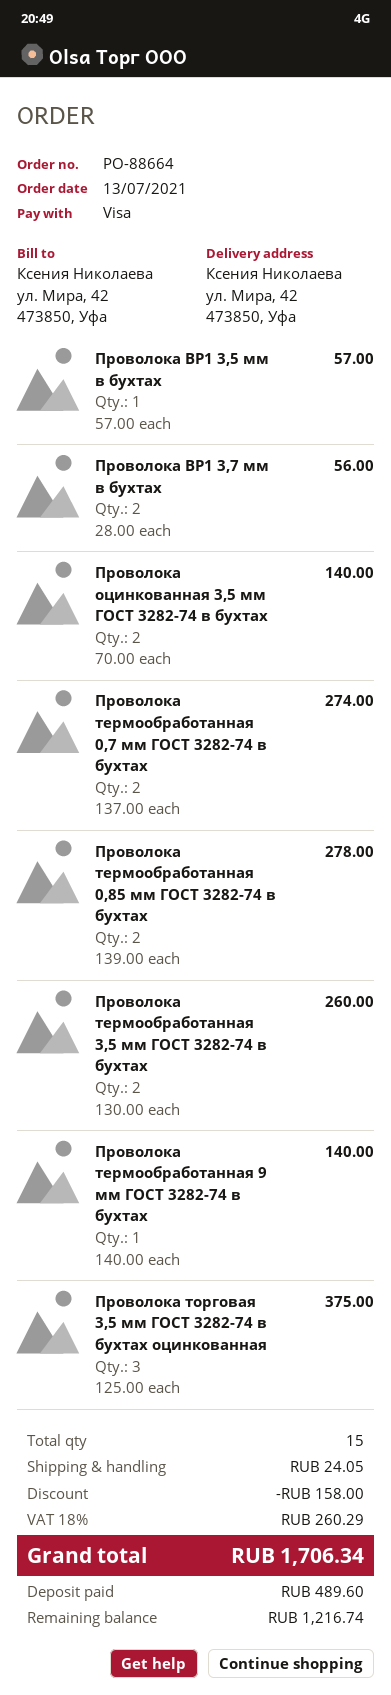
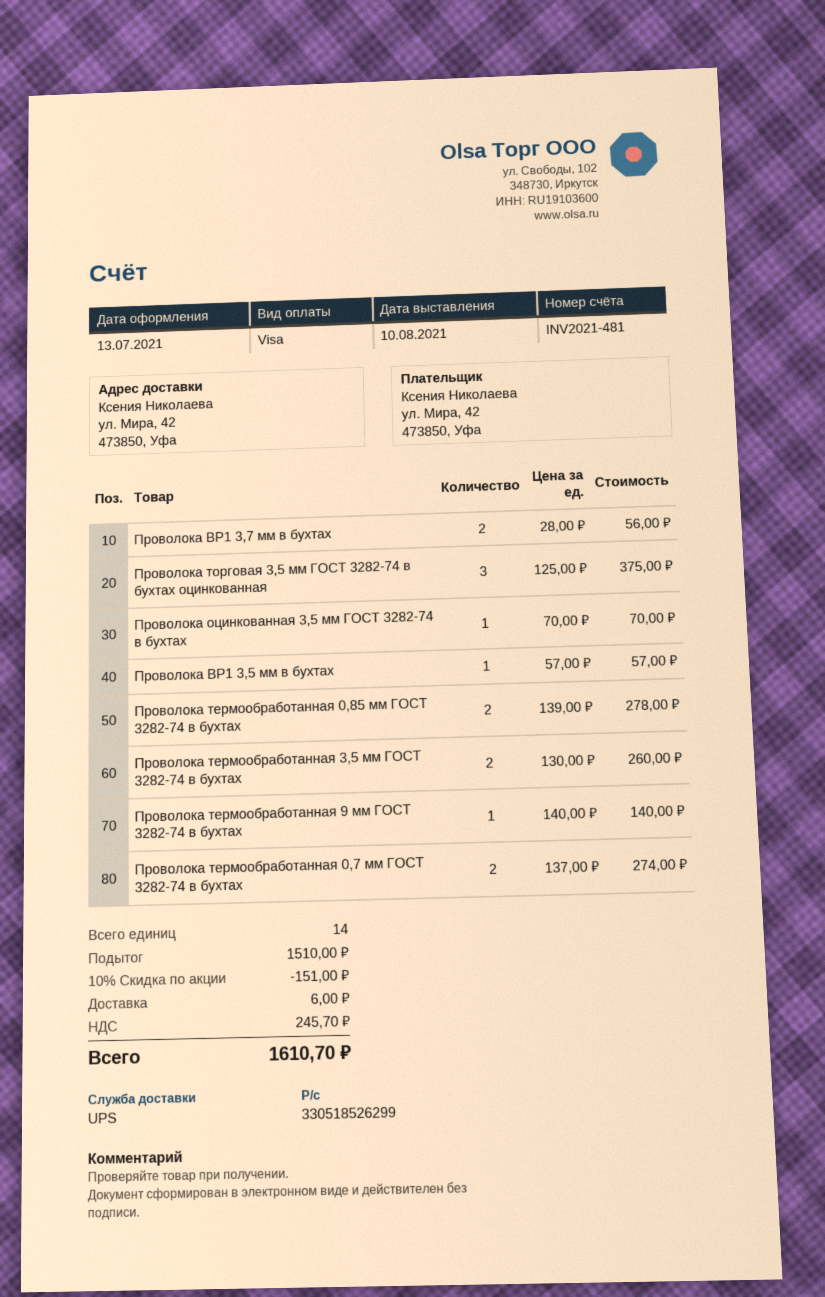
Проволока оцинкованная 3,5 мм ГОСТ 3282-74 в бухтах: 2 x 70.00 = 140.00 -> 1 x 70.00 = 70.00
total quantity: 15 -> 14
discount: 158.00 -> 151.00
shipping: 24.05 -> 6.00
tax: 260.29 -> 245.70
total: 1706.34 -> 1610.70

